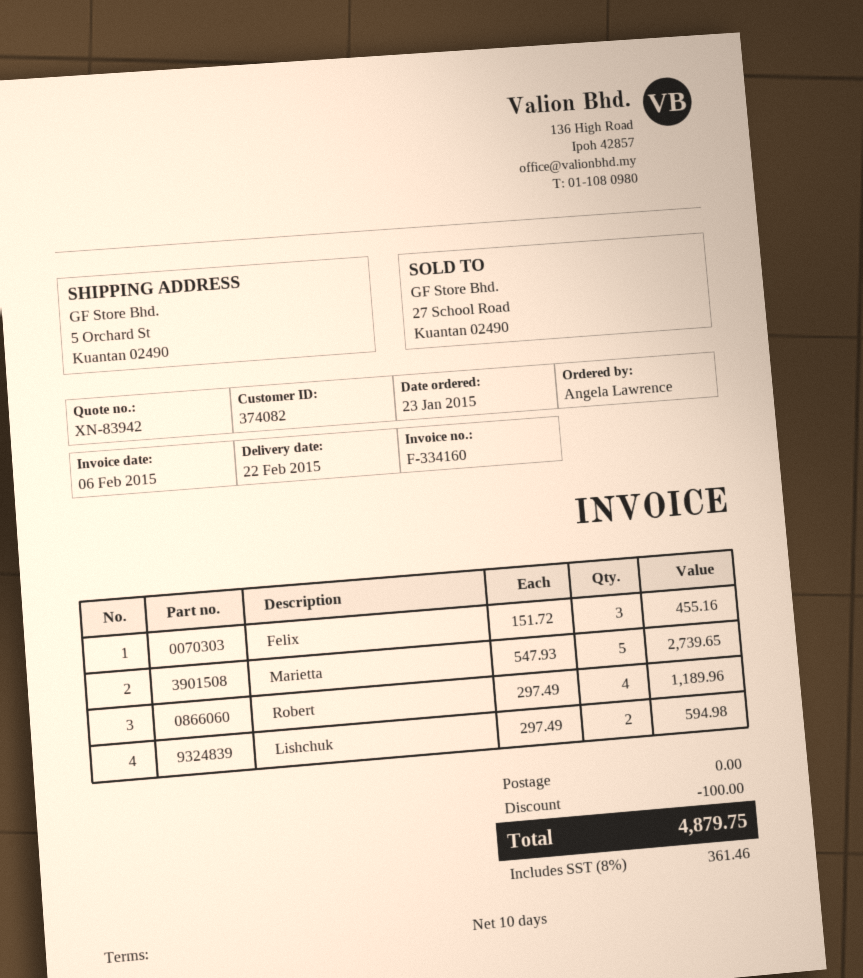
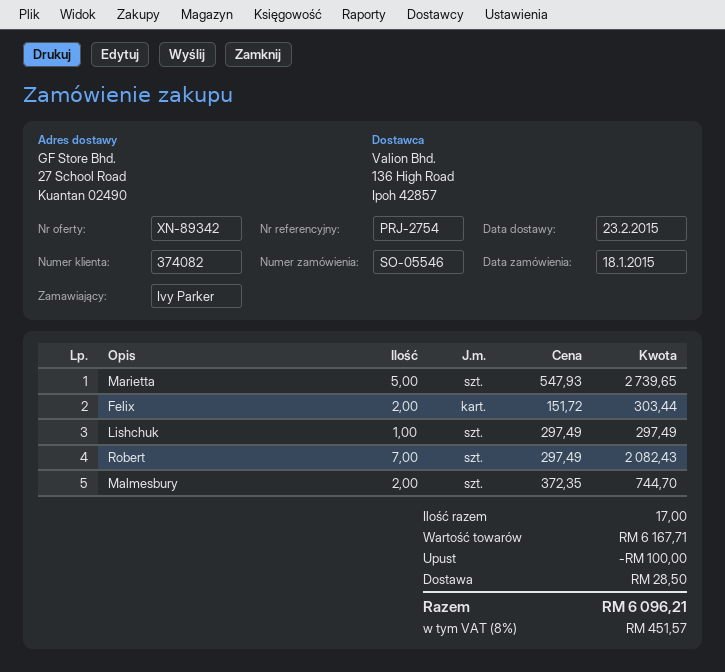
quote number: XN-83942 -> XN-89342
order date: 2015-01-23 -> 2015-01-18
delivery date: 2015-02-22 -> 2015-02-23
ordered by: Angela Lawrence -> Ivy Parker
ship to: 5 Orchard St, Kuantan 02490 -> 27 School Road, Kuantan 02490
Felix: 3 x 151.72 = 455.16 -> 2 x 151.72 = 303.44
Robert: 4 x 297.49 = 1189.96 -> 7 x 297.49 = 2082.43
Lishchuk: 2 x 297.49 = 594.98 -> 1 x 297.49 = 297.49
Malmesbury: none -> 2 x 372.35 = 744.70
shipping: 0.00 -> 28.50
tax: 8% = 361.46 -> 8% = 451.57
total: 4879.75 -> 6096.21

